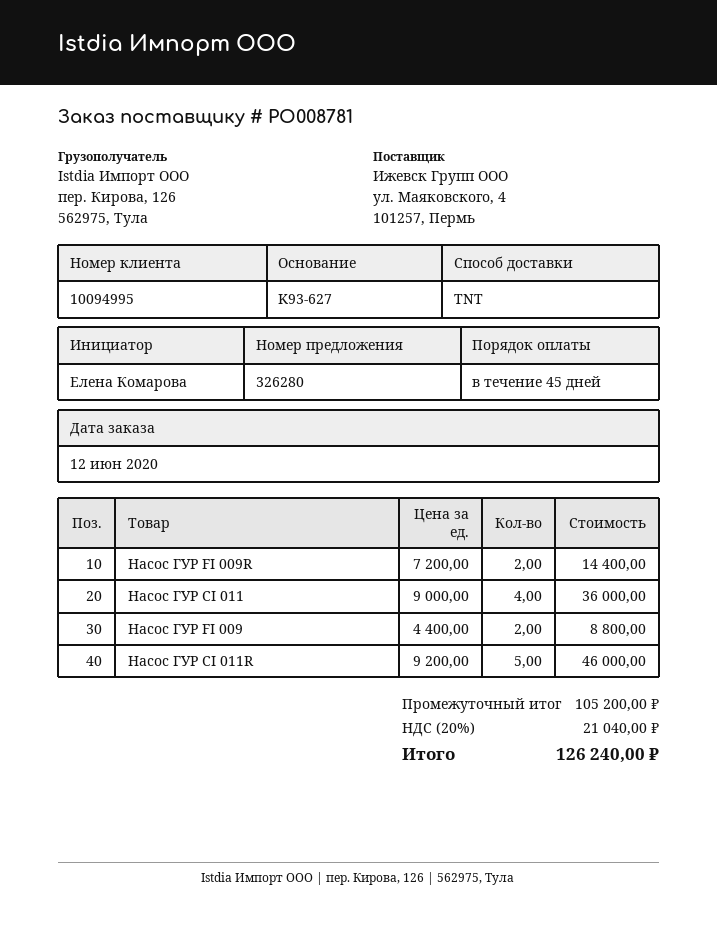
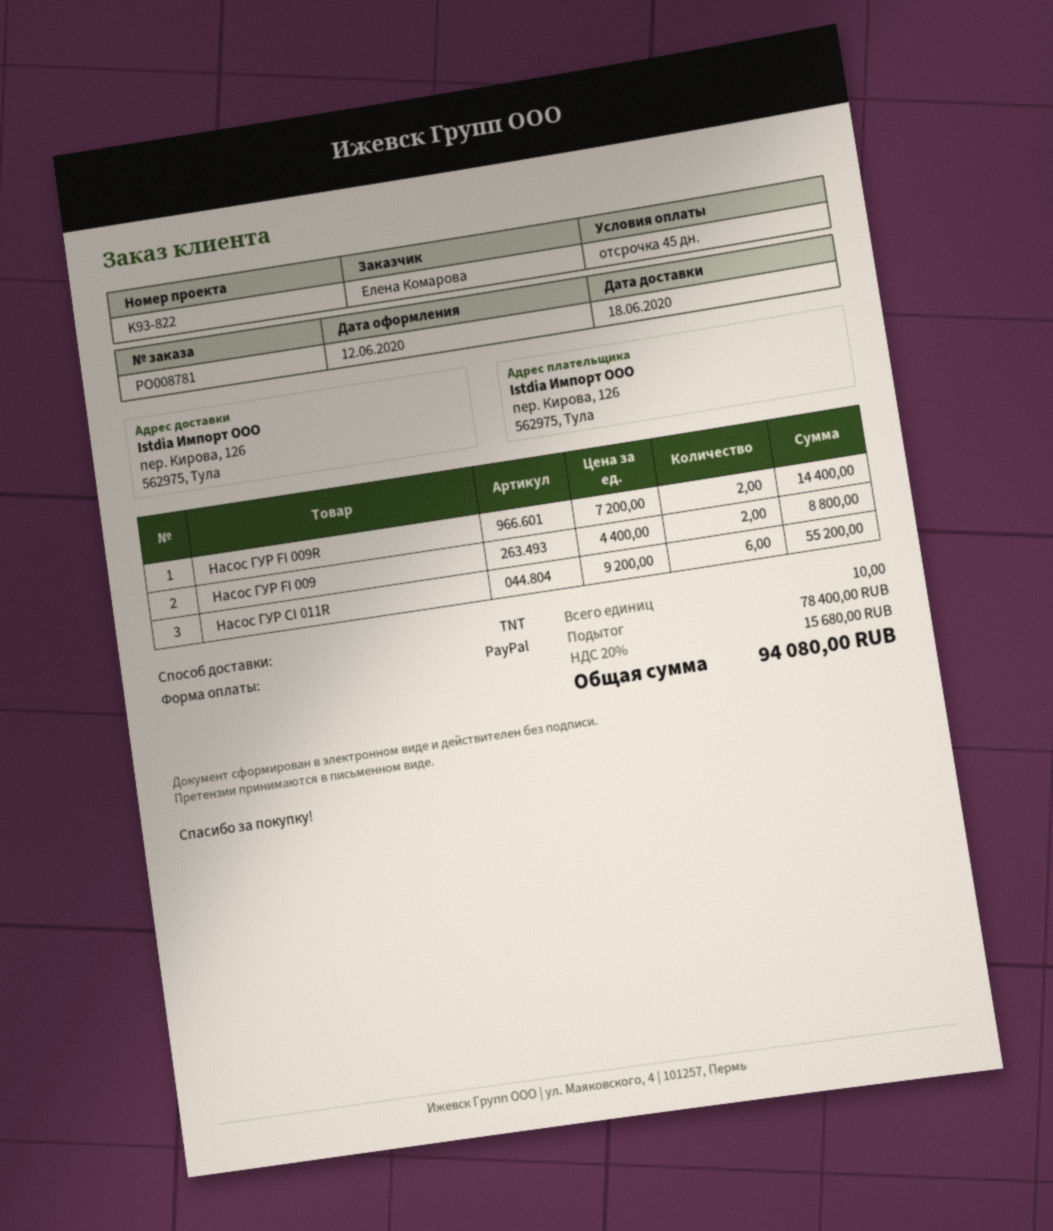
reference: K93-627 -> K93-822
Насос ГУР CI 011: 4 x 9000.00 = 36000.00 -> none
Насос ГУР CI 011R: 5 x 9200.00 = 46000.00 -> 6 x 9200.00 = 55200.00
subtotal: 105200.00 -> 78400.00
tax: 20% = 21040.00 -> 20% = 15680.00
total: 126240.00 -> 94080.00

